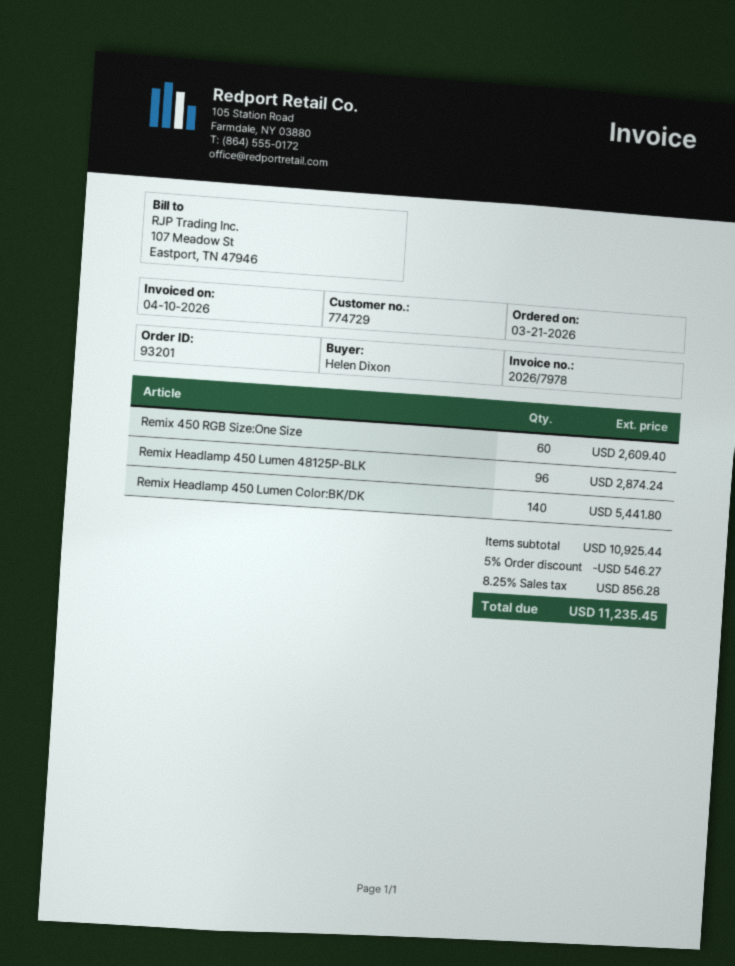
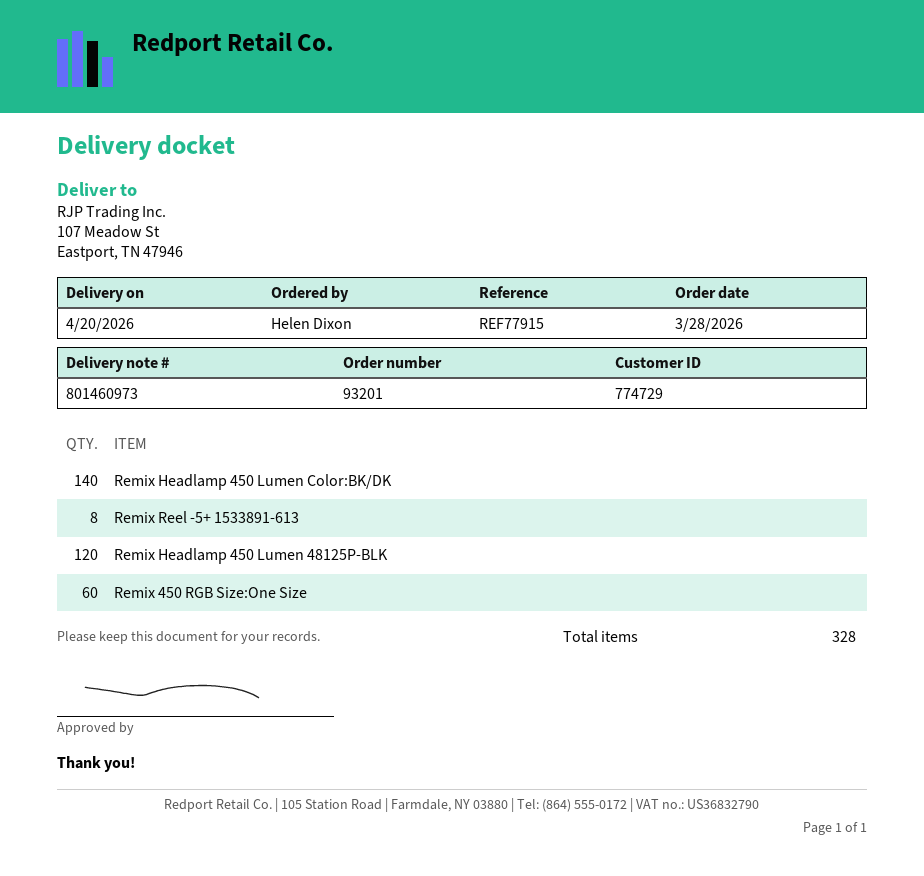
order date: 2026-03-21 -> 2026-03-28
Remix Headlamp 450 Lumen 48125P-BLK: 96 -> 120
Remix Reel -5+ 1533891-613: none -> 8

